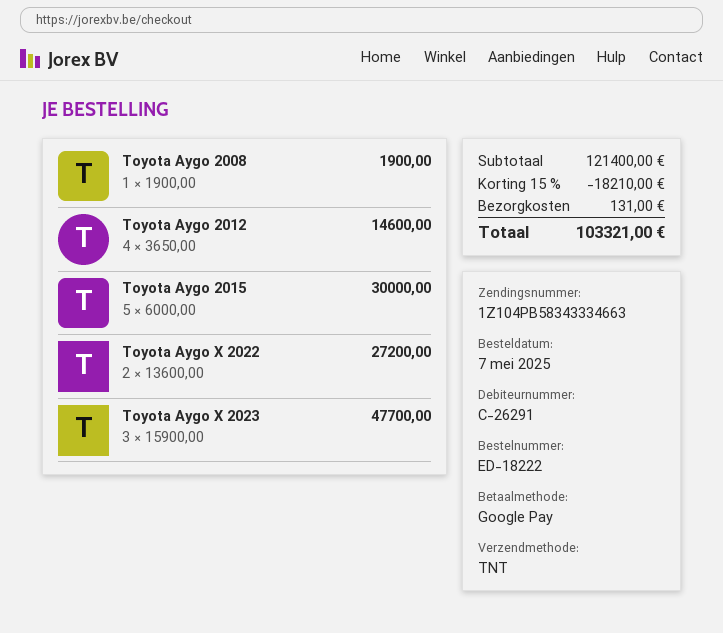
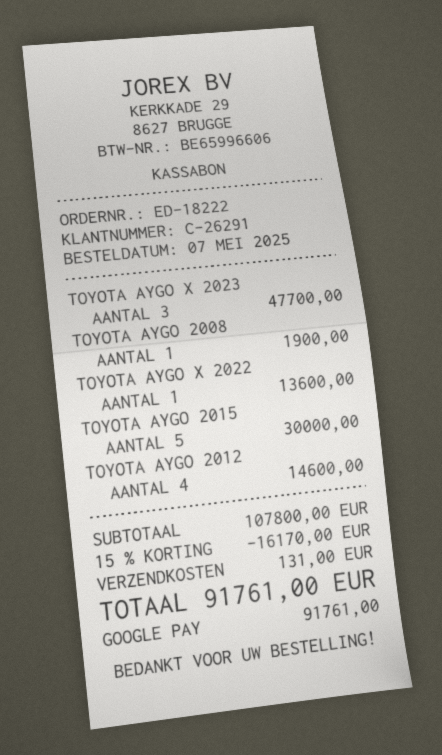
Toyota Aygo X 2022: 2 for 27200.00 -> 1 for 13600.00
subtotal: 121400.00 -> 107800.00
discount: 15% = 18210.00 -> 15% = 16170.00
total: 103321.00 -> 91761.00

